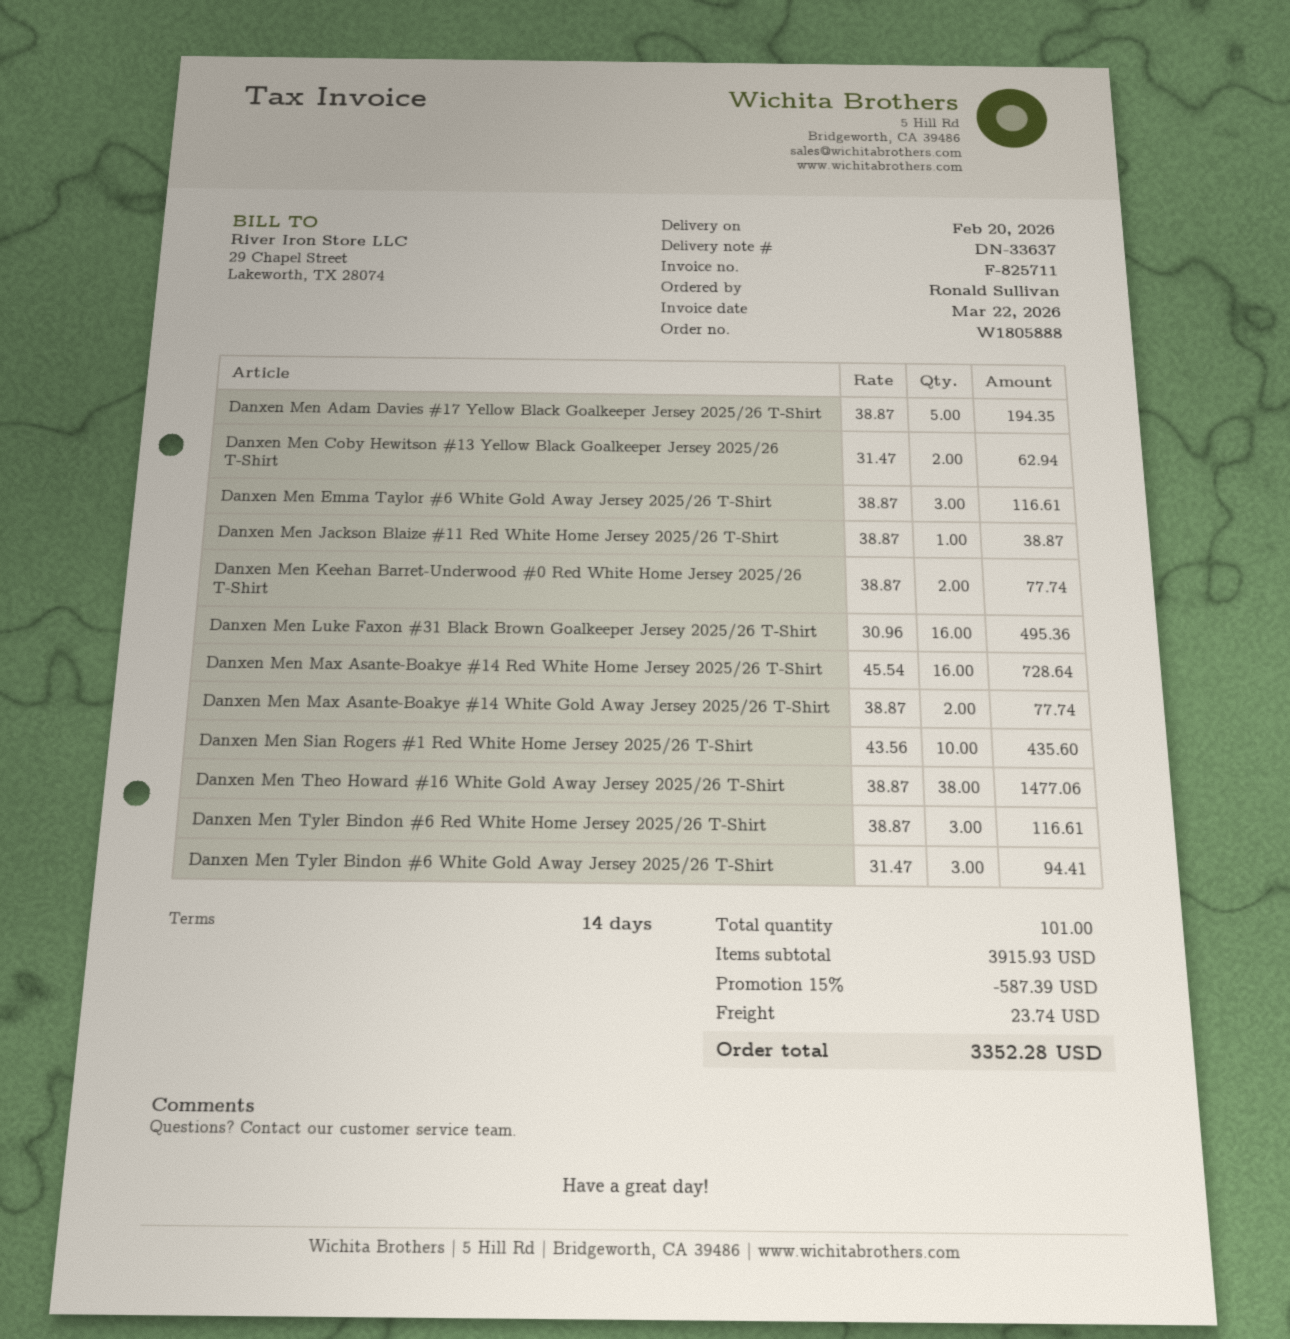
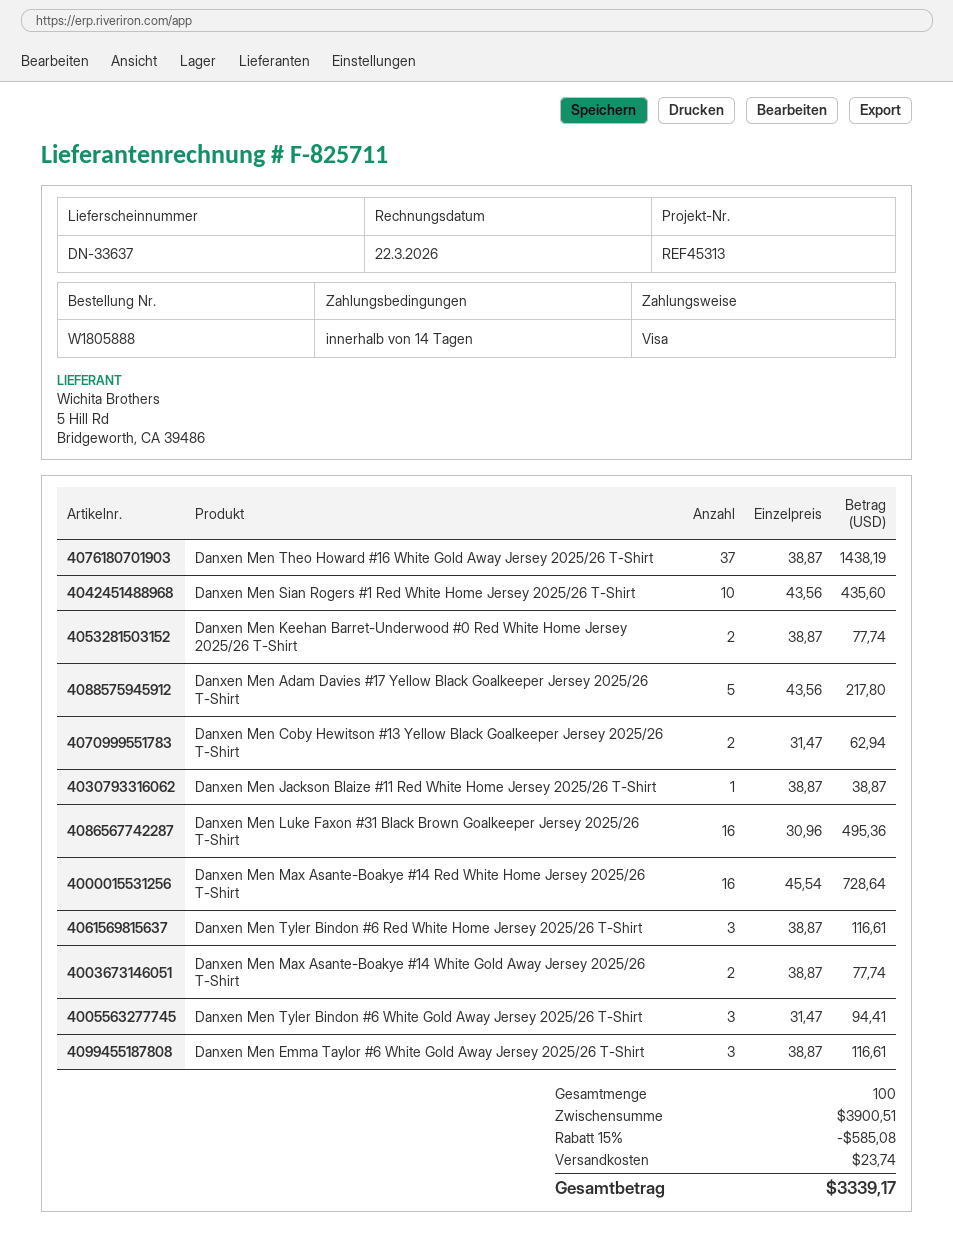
Danxen Men Adam Davies #17 Yellow Black Goalkeeper Jersey 2025/26 T-Shirt: 5 x 38.87 = 194.35 -> 5 x 43.56 = 217.80
Danxen Men Theo Howard #16 White Gold Away Jersey 2025/26 T-Shirt: 38 x 38.87 = 1477.06 -> 37 x 38.87 = 1438.19
total quantity: 101 -> 100
subtotal: 3915.93 -> 3900.51
discount: 15% = 587.39 -> 15% = 585.08
total: 3352.28 -> 3339.17

